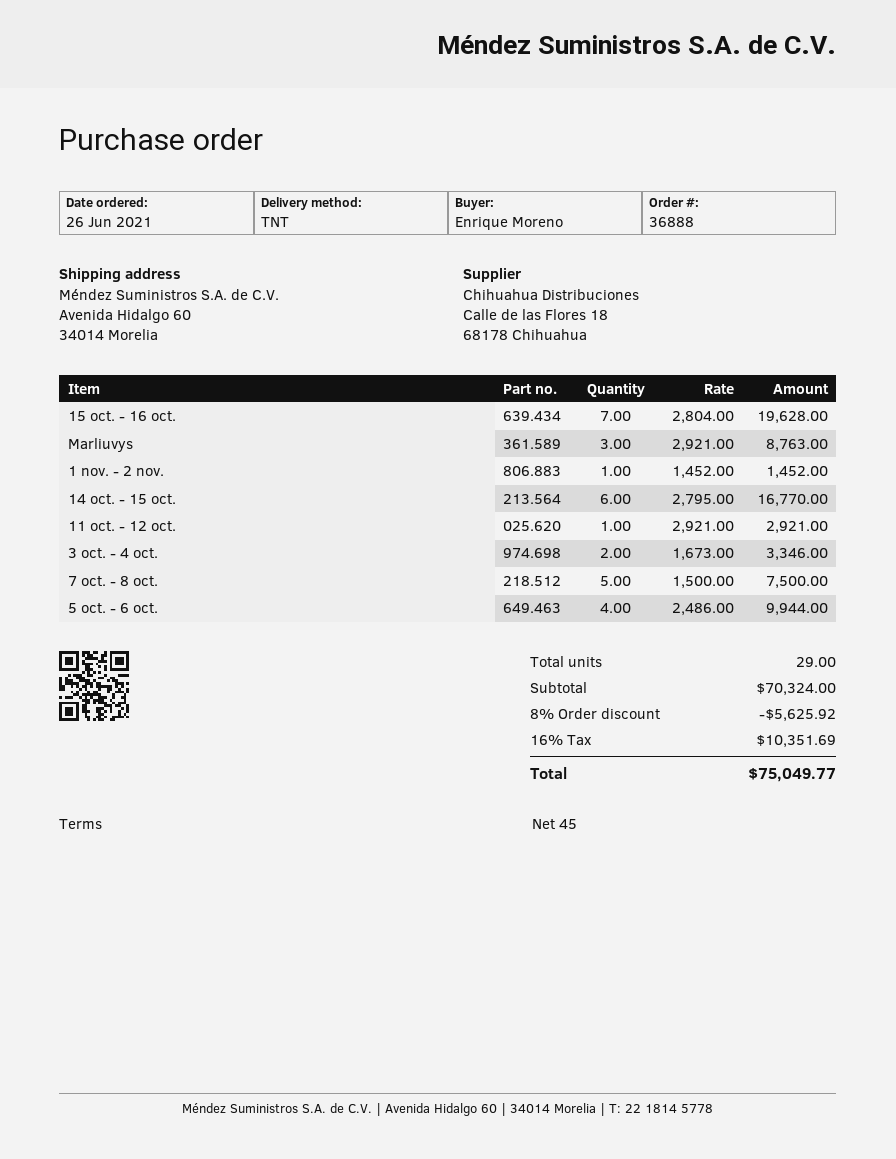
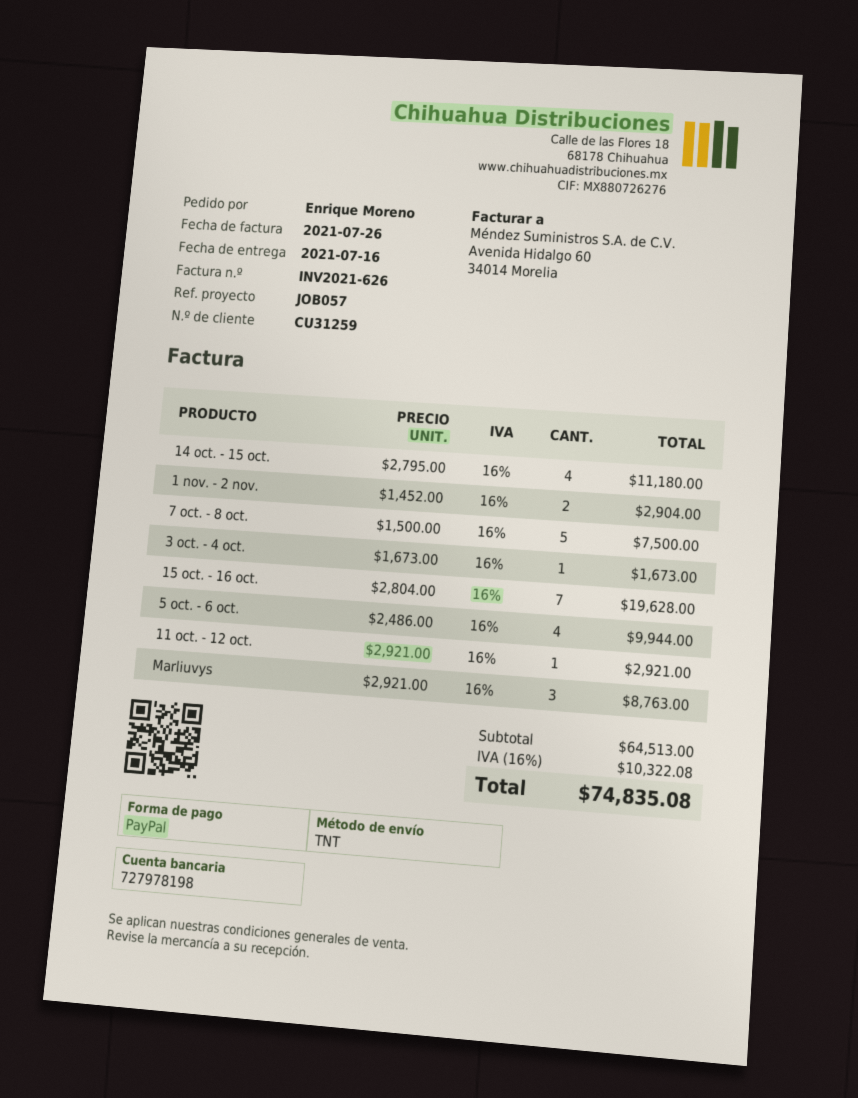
1 nov. - 2 nov.: 1 x 1452.00 = 1452.00 -> 2 x 1452.00 = 2904.00
14 oct. - 15 oct.: 6 x 2795.00 = 16770.00 -> 4 x 2795.00 = 11180.00
3 oct. - 4 oct.: 2 x 1673.00 = 3346.00 -> 1 x 1673.00 = 1673.00
subtotal: 70324.00 -> 64513.00
discount: 8% = 5625.92 -> none
tax: 16% = 10351.69 -> 16% = 10322.08
total: 75049.77 -> 74835.08

